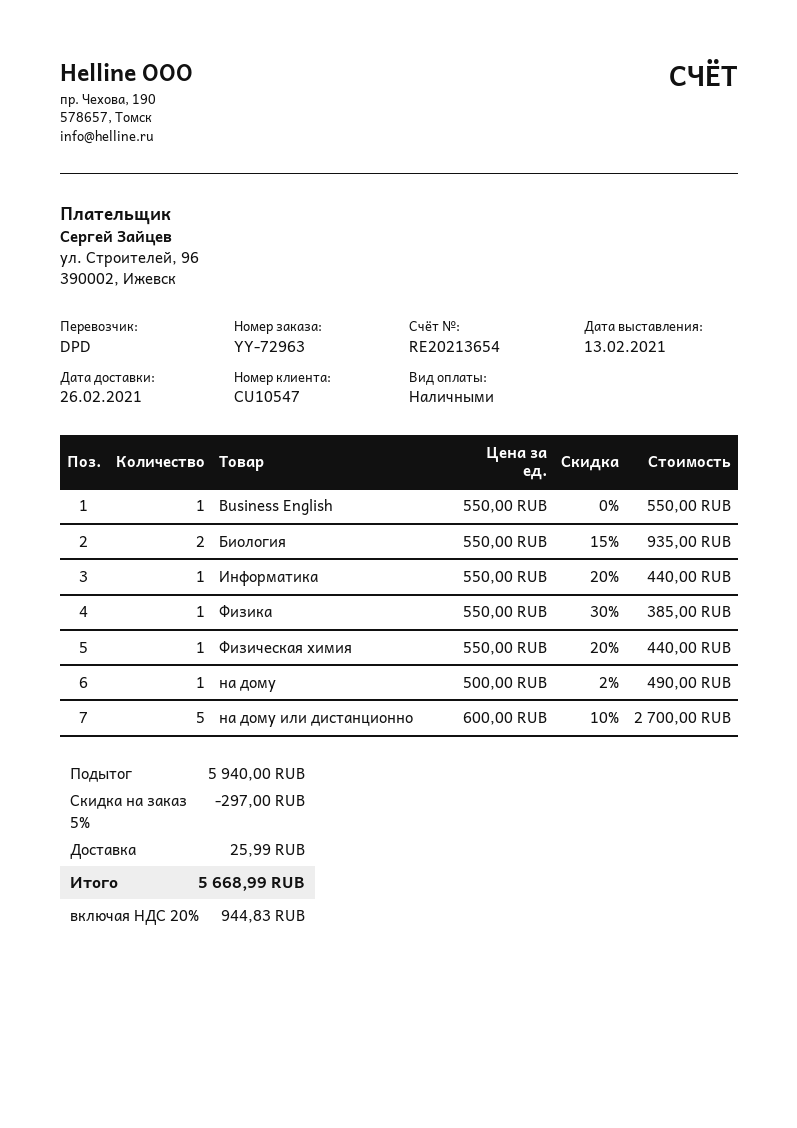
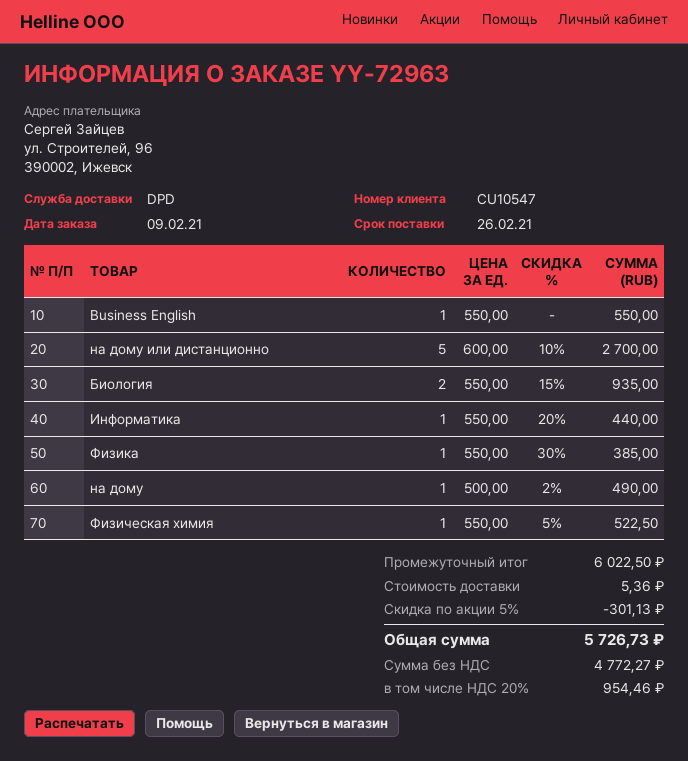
Физическая химия: 1 x 550.00 - 20% = 440.00 -> 1 x 550.00 - 5% = 522.50
subtotal: 5940.00 -> 6022.50
discount: 5% = 297.00 -> 5% = 301.13
shipping: 25.99 -> 5.36
tax: 20% = 944.83 -> 20% = 954.46
total: 5668.99 -> 5726.73

